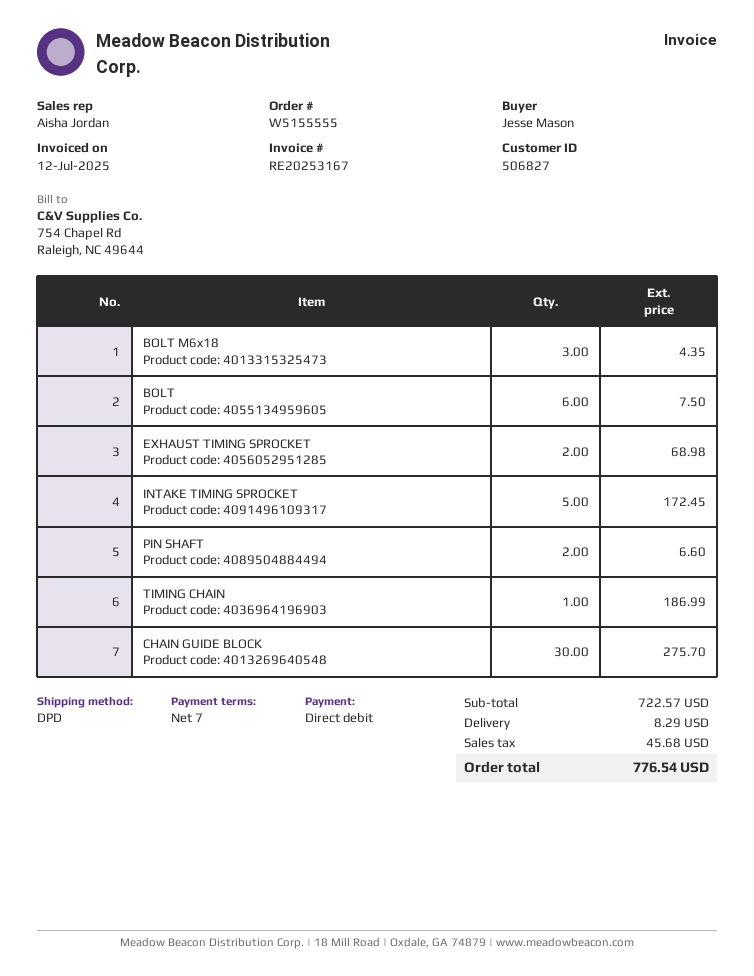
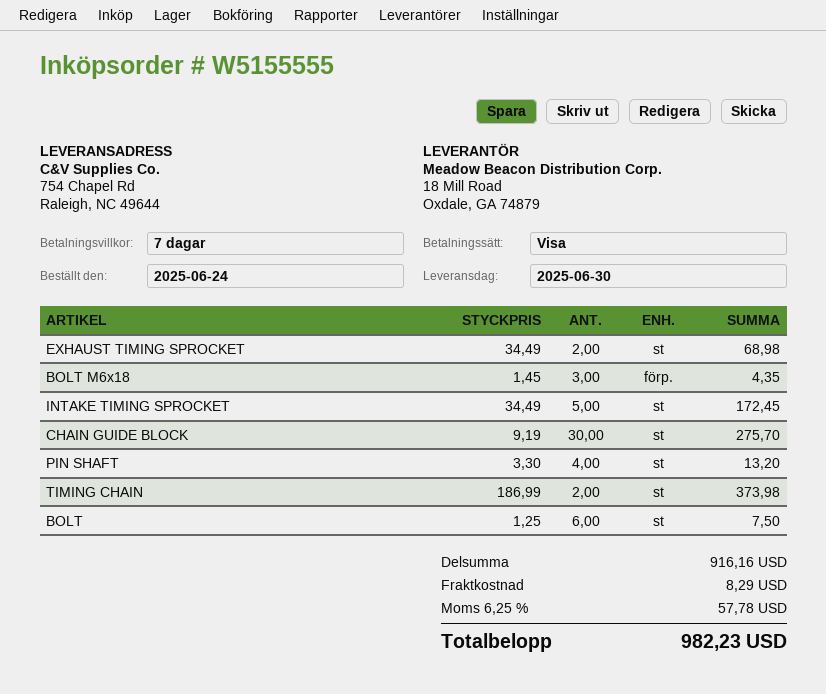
payment method: direct debit -> Visa
PIN SHAFT: 2 for 6.60 -> 4 for 13.20
TIMING CHAIN: 1 for 186.99 -> 2 for 373.98
subtotal: 722.57 -> 916.16
tax: 45.68 -> 57.78
total: 776.54 -> 982.23

